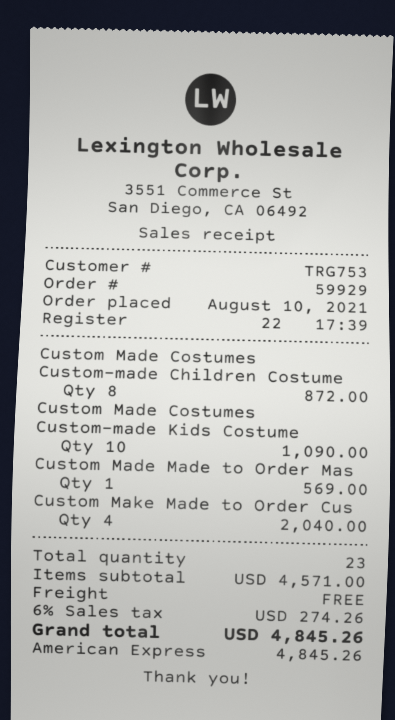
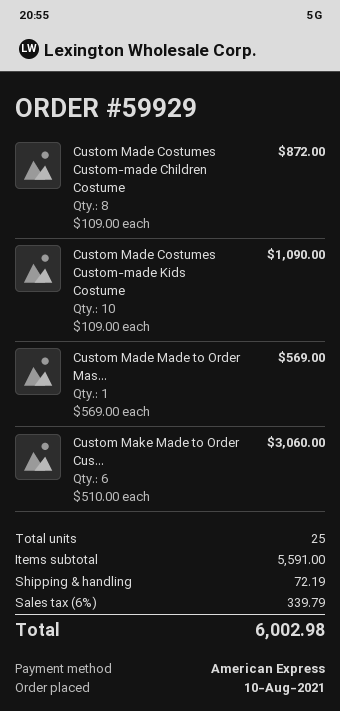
Custom Make Made to Order Cus: 4 for 2040.00 -> 6 for 3060.00
total quantity: 23 -> 25
subtotal: 4571.00 -> 5591.00
shipping: 0.00 -> 72.19
tax: 6% = 274.26 -> 6% = 339.79
total: 4845.26 -> 6002.98

